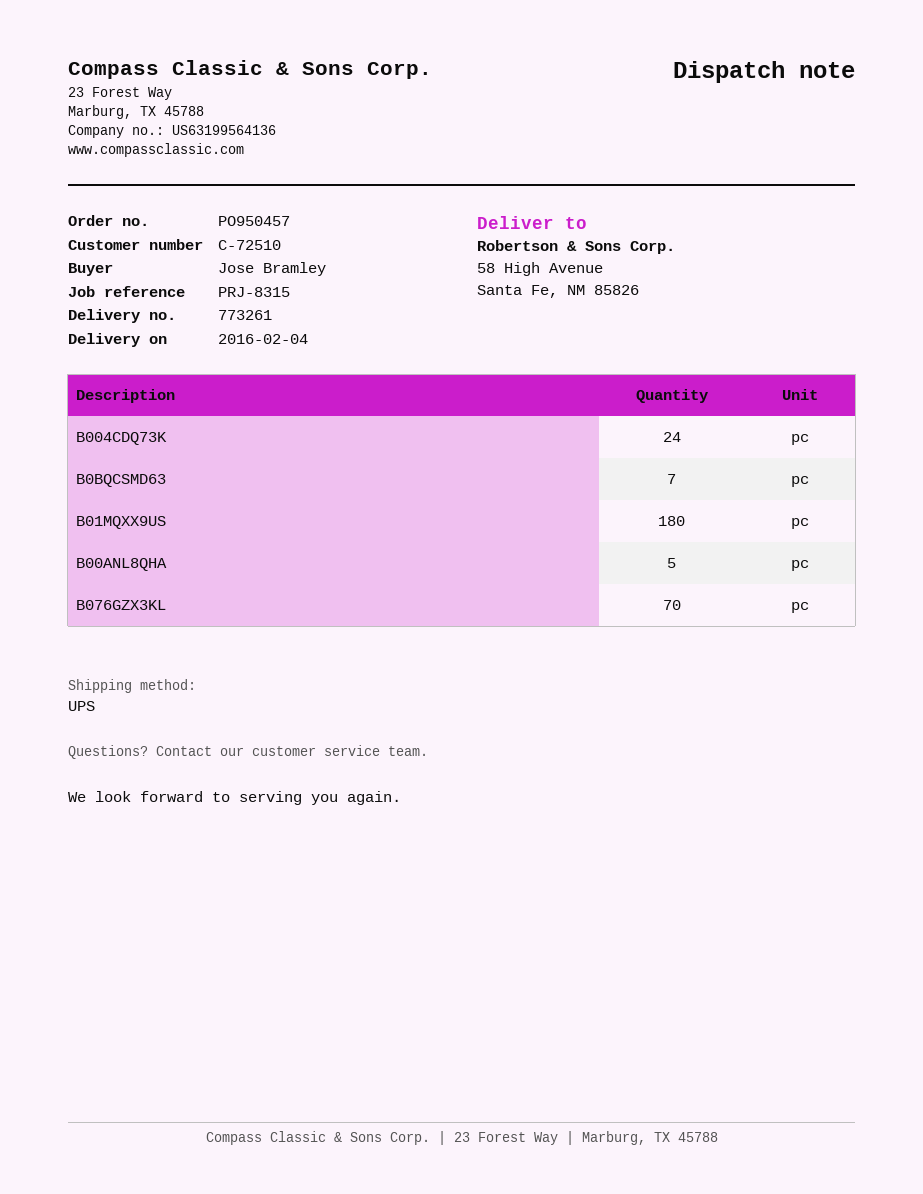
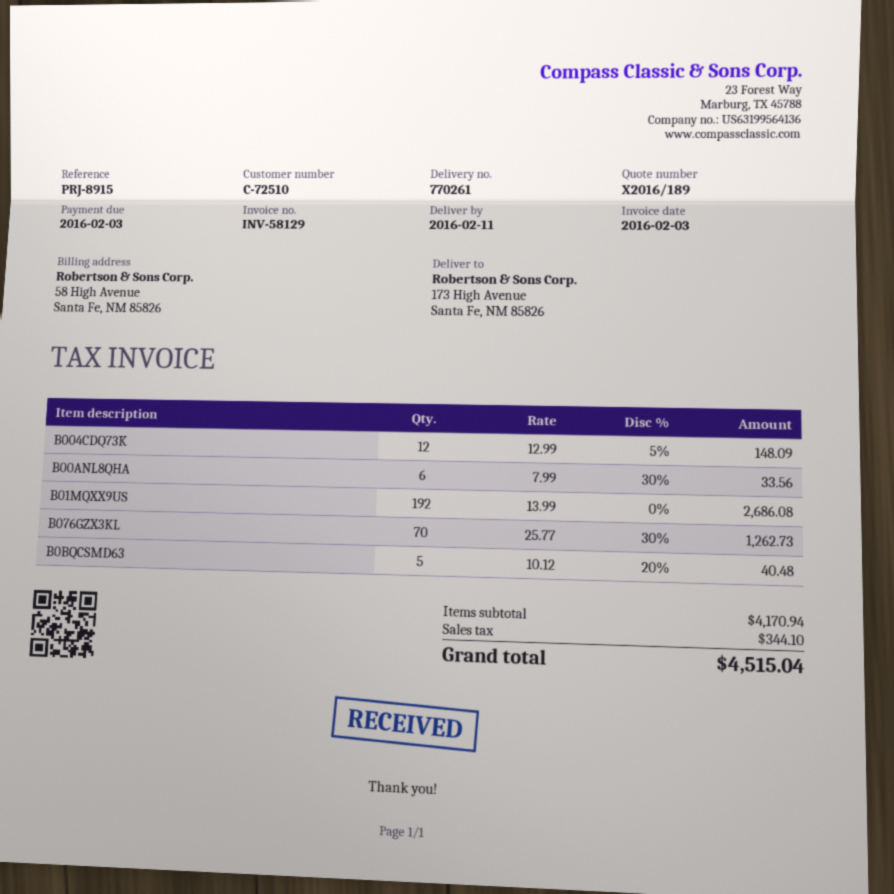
delivery note number: 773261 -> 770261
delivery date: 2016-02-04 -> 2016-02-11
reference: PRJ-8315 -> PRJ-8915
ship to: 58 High Avenue, Santa Fe, NM 85826 -> 173 High Avenue, Santa Fe, NM 85826
B004CDQ73K: 24 -> 12
B0BQCSMD63: 7 -> 5
B01MQXX9US: 180 -> 192
B00ANL8QHA: 5 -> 6

